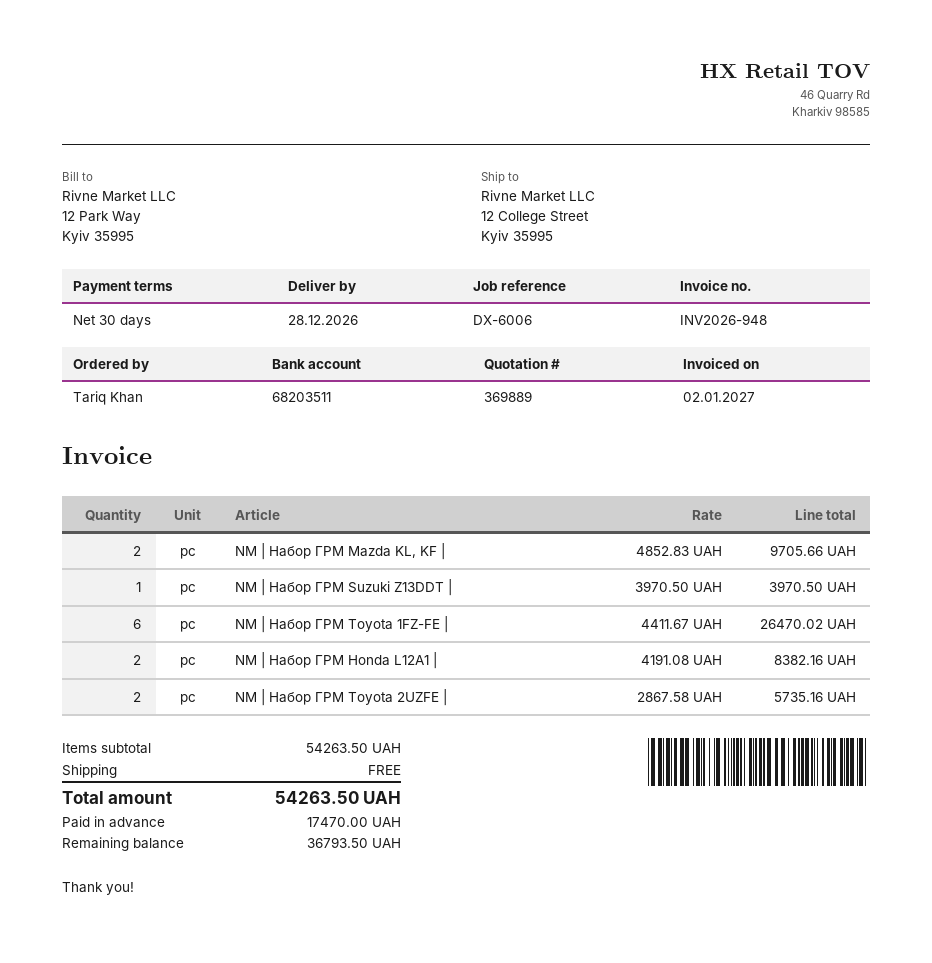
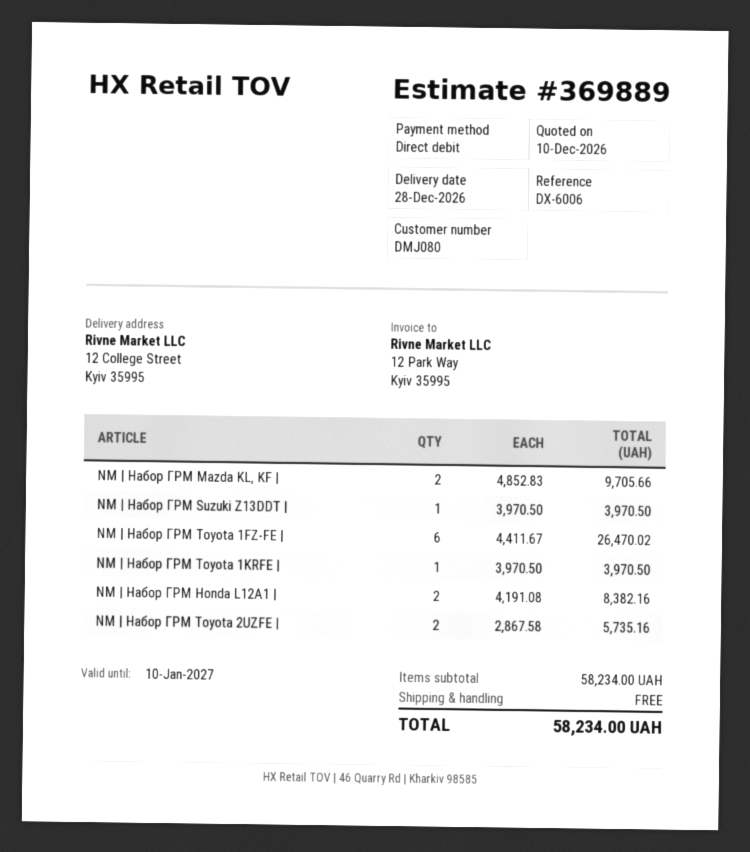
NM | Набор ГРМ Toyota 1KRFE |: none -> 1 x 3970.50 = 3970.50
subtotal: 54263.50 -> 58234.00
total: 54263.50 -> 58234.00

